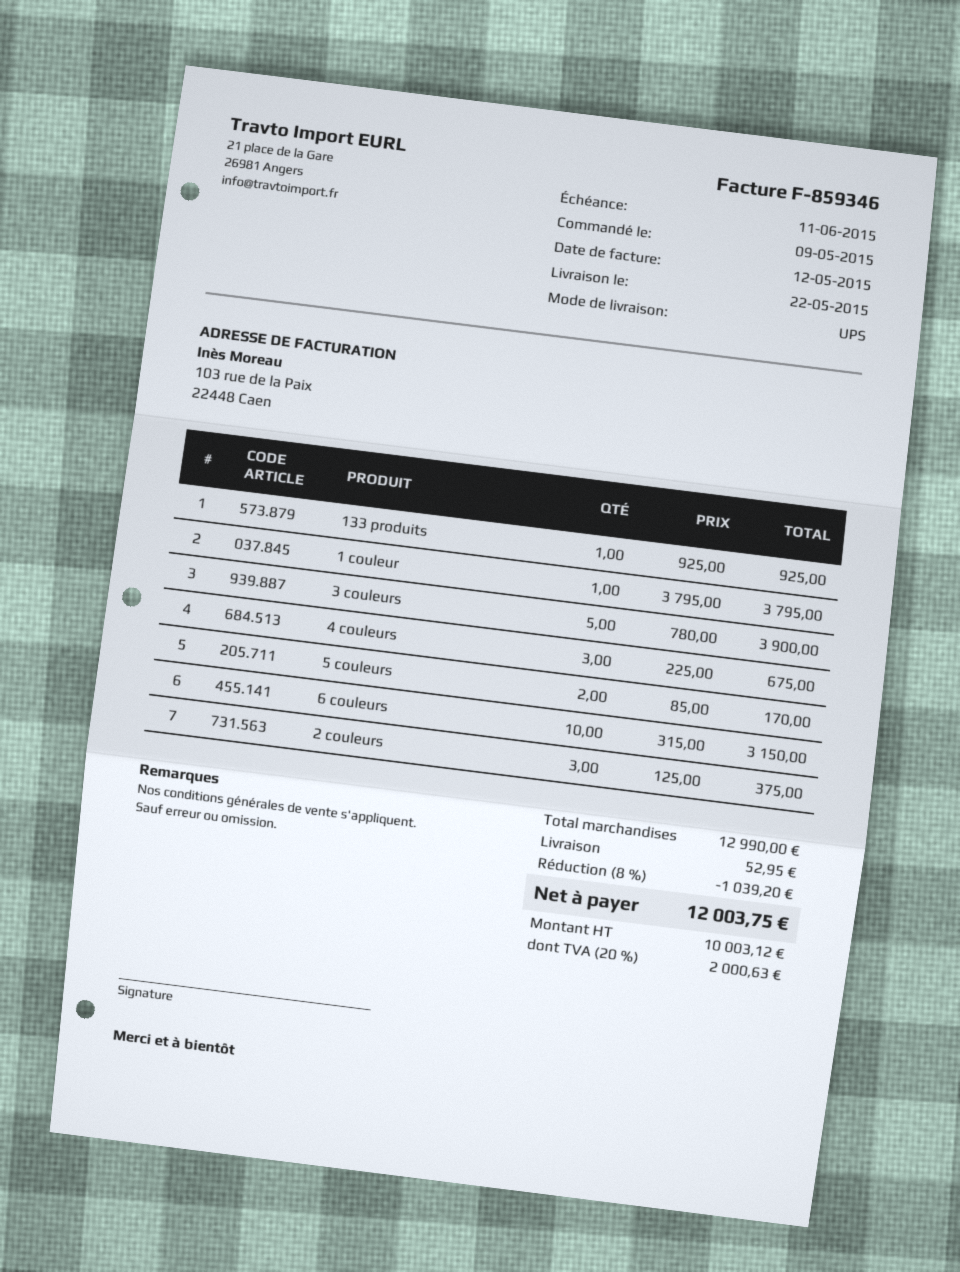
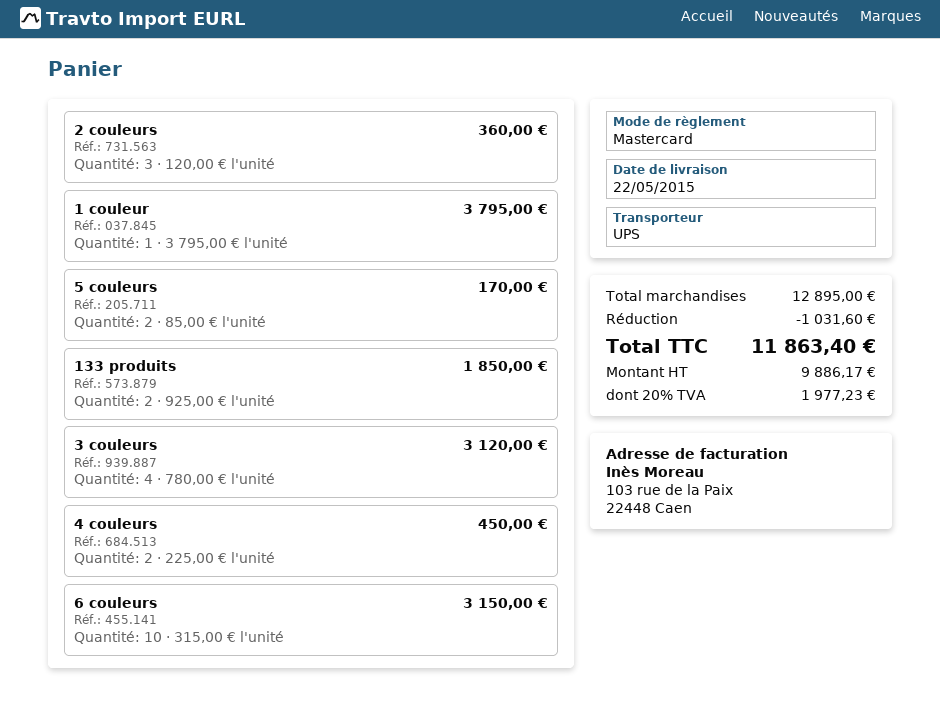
133 produits: 1 x 925.00 = 925.00 -> 2 x 925.00 = 1850.00
3 couleurs: 5 x 780.00 = 3900.00 -> 4 x 780.00 = 3120.00
4 couleurs: 3 x 225.00 = 675.00 -> 2 x 225.00 = 450.00
2 couleurs: 3 x 125.00 = 375.00 -> 3 x 120.00 = 360.00
subtotal: 12990.00 -> 12895.00
discount: 1039.20 -> 1031.60
shipping: 52.95 -> none
net: 10003.12 -> 9886.17
tax: 20% = 2000.63 -> 20% = 1977.23
total: 12003.75 -> 11863.40

